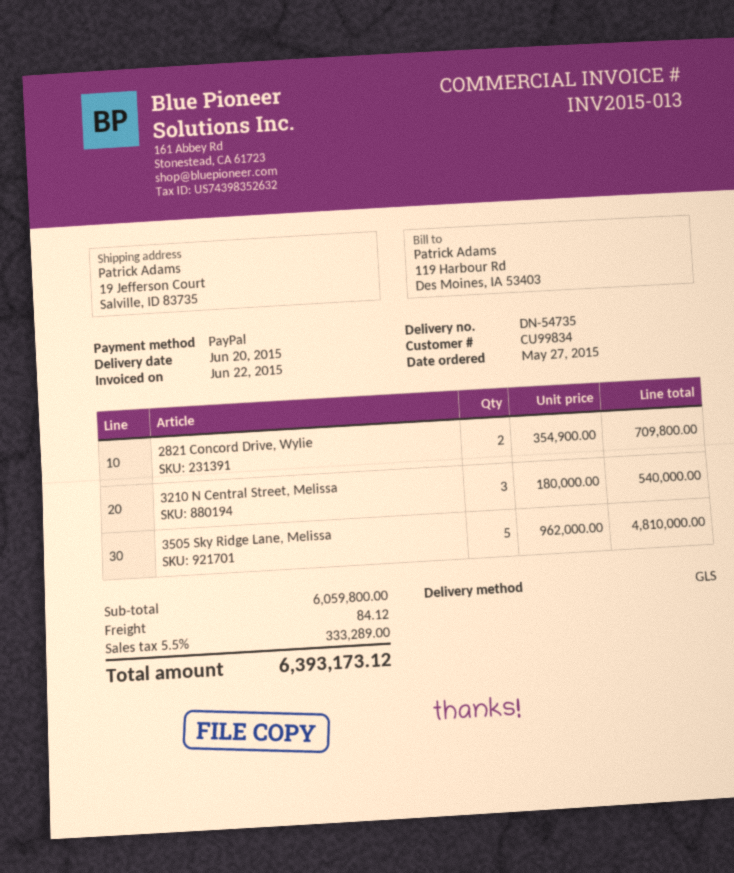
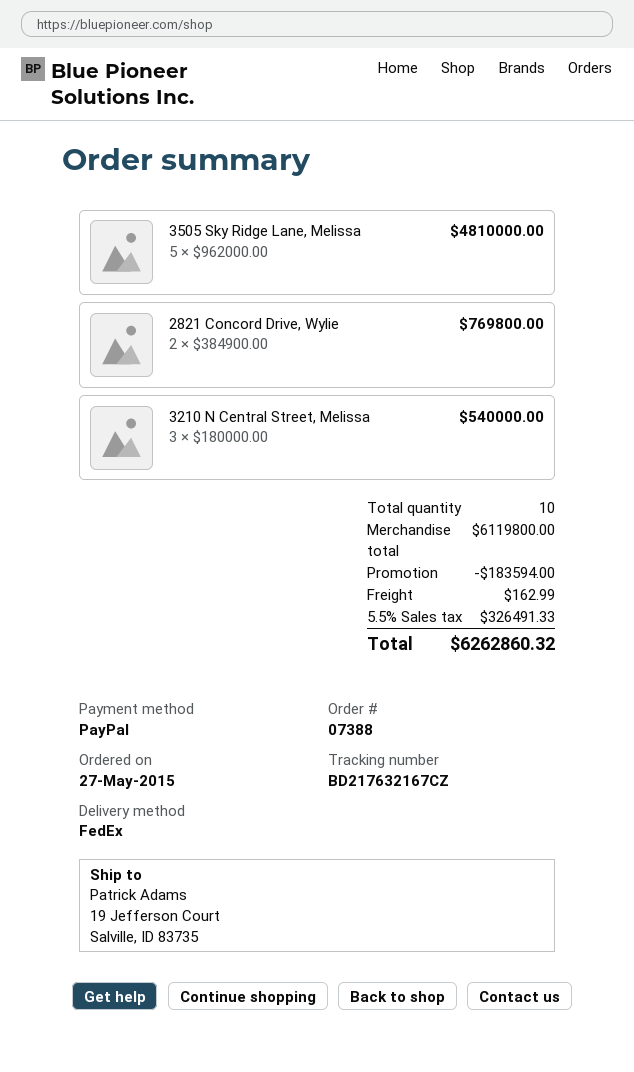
shipping method: GLS -> FedEx
2821 Concord Drive, Wylie: 2 x 354900.00 = 709800.00 -> 2 x 384900.00 = 769800.00
subtotal: 6059800.00 -> 6119800.00
discount: none -> 183594.00
shipping: 84.12 -> 162.99
tax: 5.5% = 333289.00 -> 5.5% = 326491.33
total: 6393173.12 -> 6262860.32

